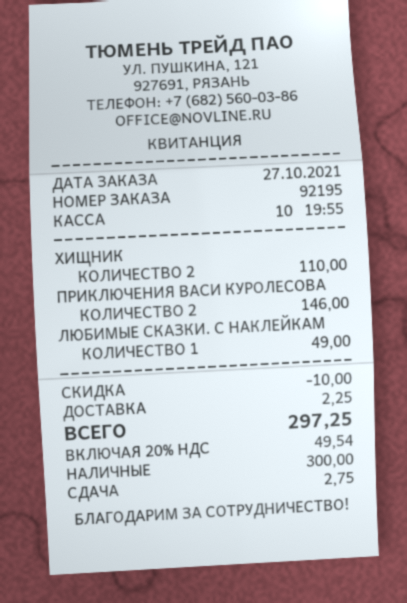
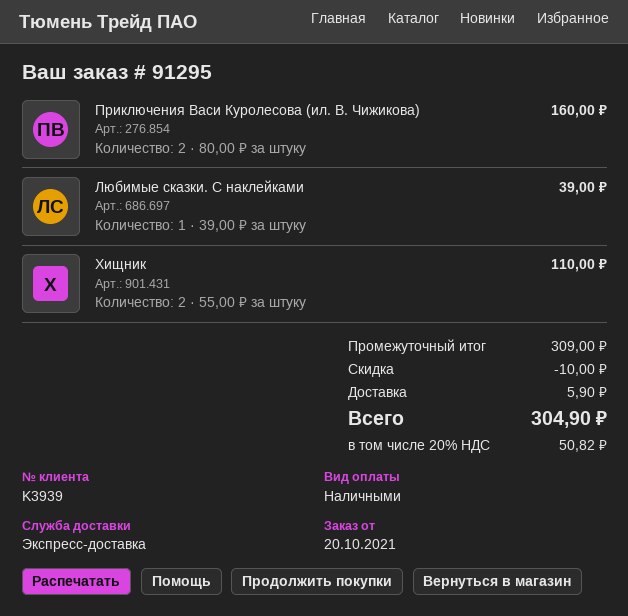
order number: 92195 -> 91295
order date: 2021-10-27 -> 2021-10-20
ПРИКЛЮЧЕНИЯ ВАСИ КУРОЛЕСОВА: 2 for 146.00 -> 2 for 160.00
ЛЮБИМЫЕ СКАЗКИ. С НАКЛЕЙКАМ: 1 for 49.00 -> 1 for 39.00
shipping: 2.25 -> 5.90
tax: 20% = 49.54 -> 20% = 50.82
total: 297.25 -> 304.90

